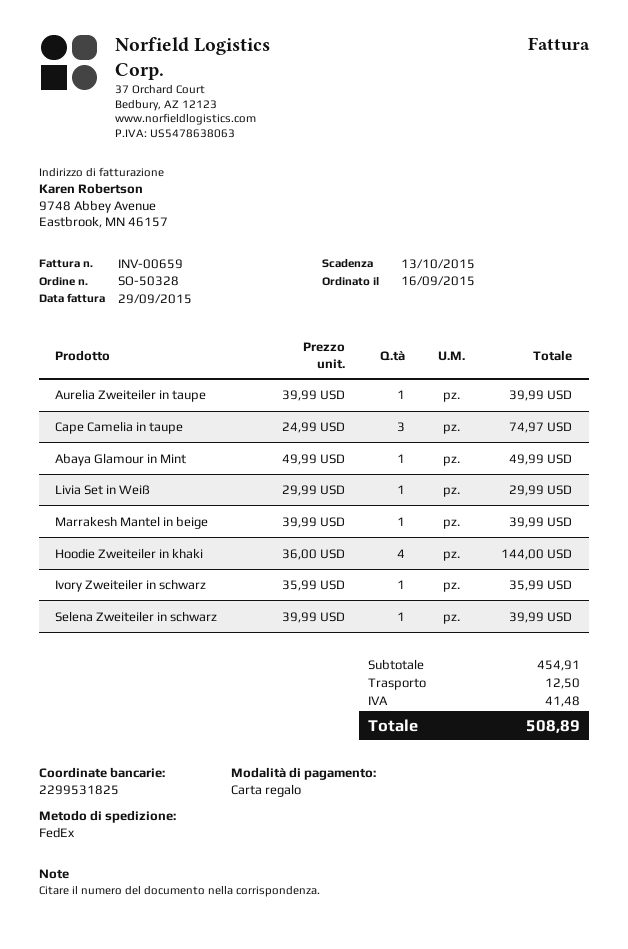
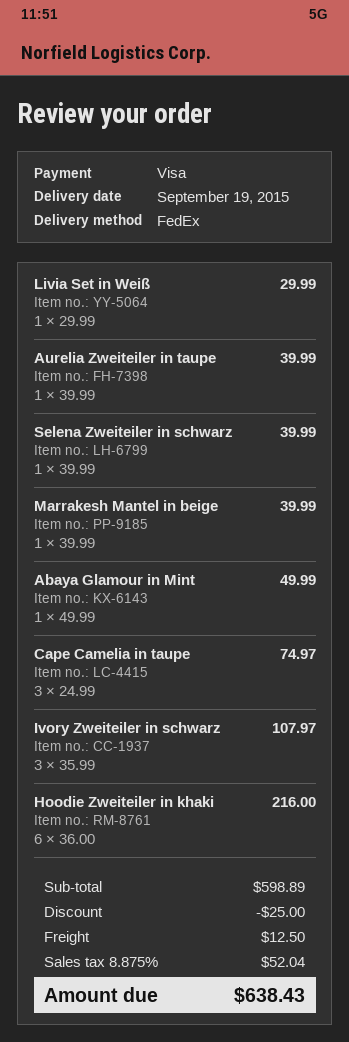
payment method: gift card -> Visa
Hoodie Zweiteiler in khaki: 4 x 36.00 = 144.00 -> 6 x 36.00 = 216.00
Ivory Zweiteiler in schwarz: 1 x 35.99 = 35.99 -> 3 x 35.99 = 107.97
subtotal: 454.91 -> 598.89
discount: none -> 25.00
tax: 41.48 -> 52.04
total: 508.89 -> 638.43

